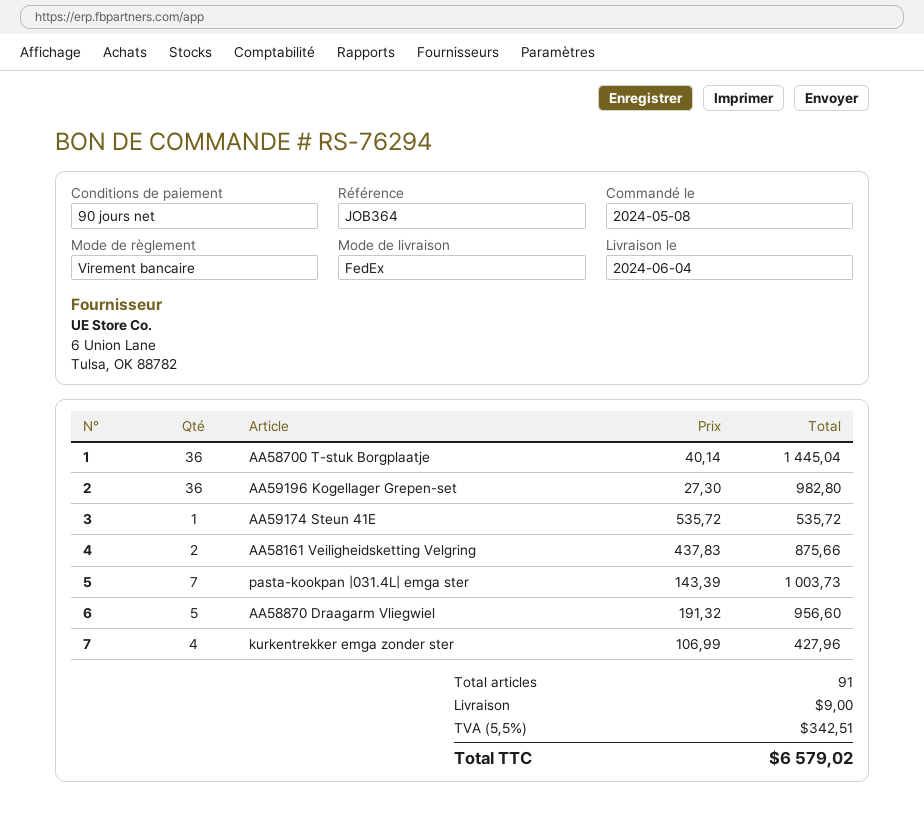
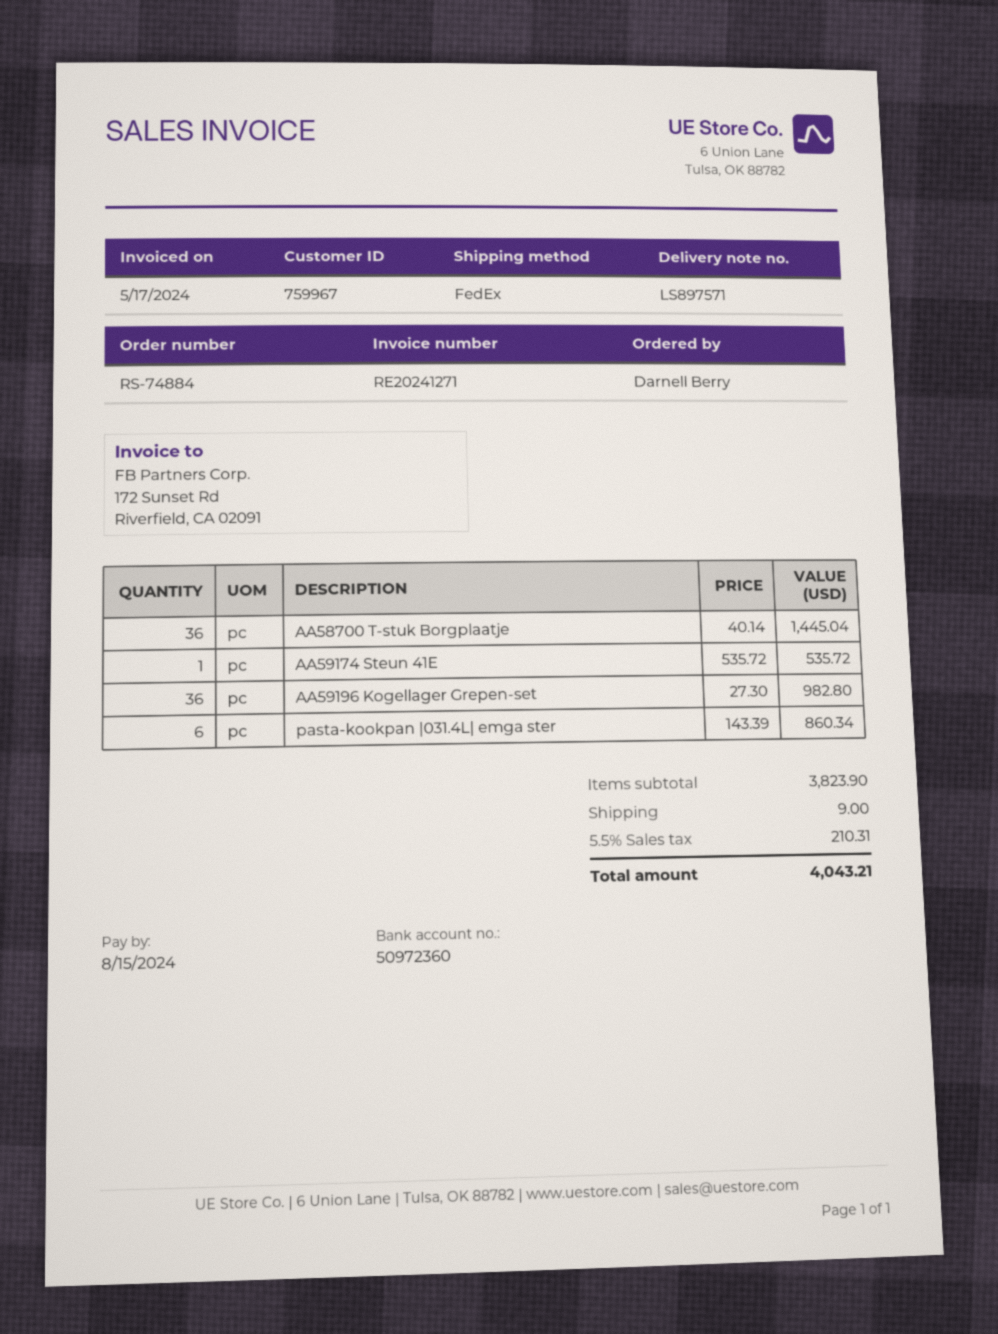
order number: RS-76294 -> RS-74884
AA58161 Veiligheidsketting Velgring: 2 x 437.83 = 875.66 -> none
pasta-kookpan |031.4L| emga ster: 7 x 143.39 = 1003.73 -> 6 x 143.39 = 860.34
AA58870 Draagarm Vliegwiel: 5 x 191.32 = 956.60 -> none
kurkentrekker emga zonder ster: 4 x 106.99 = 427.96 -> none
tax: 5.5% = 342.51 -> 5.5% = 210.31
total: 6579.02 -> 4043.21

